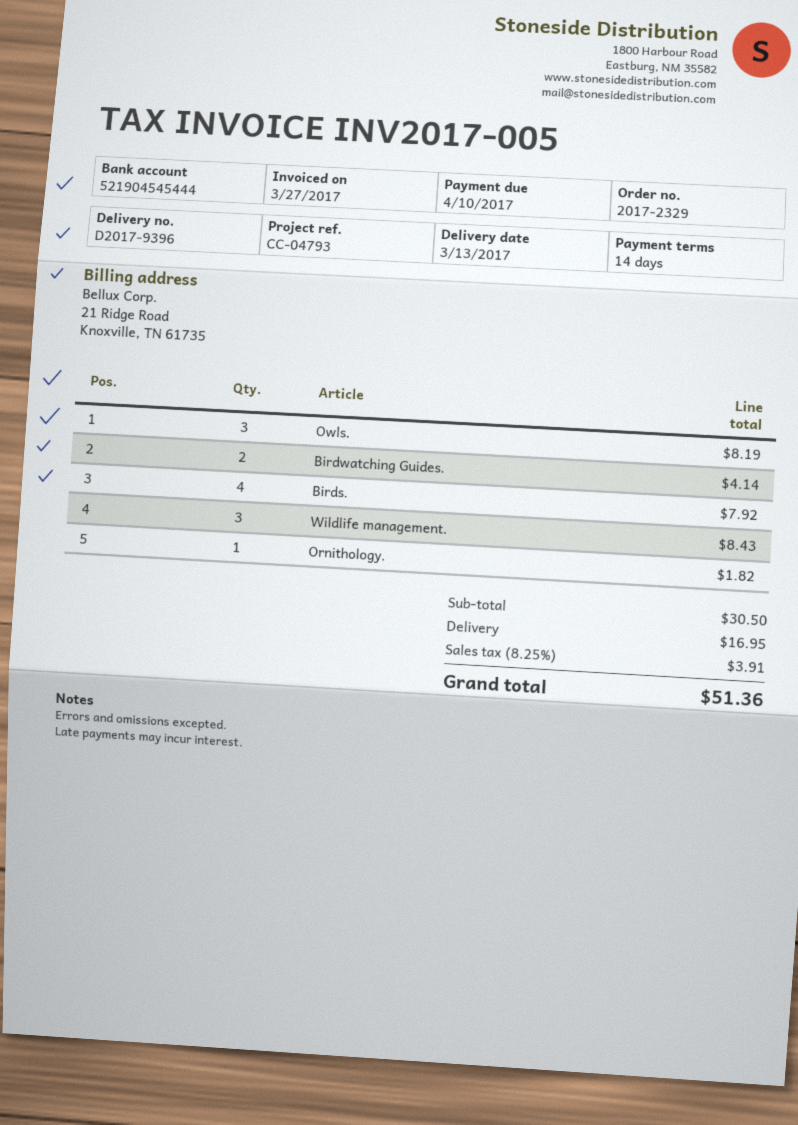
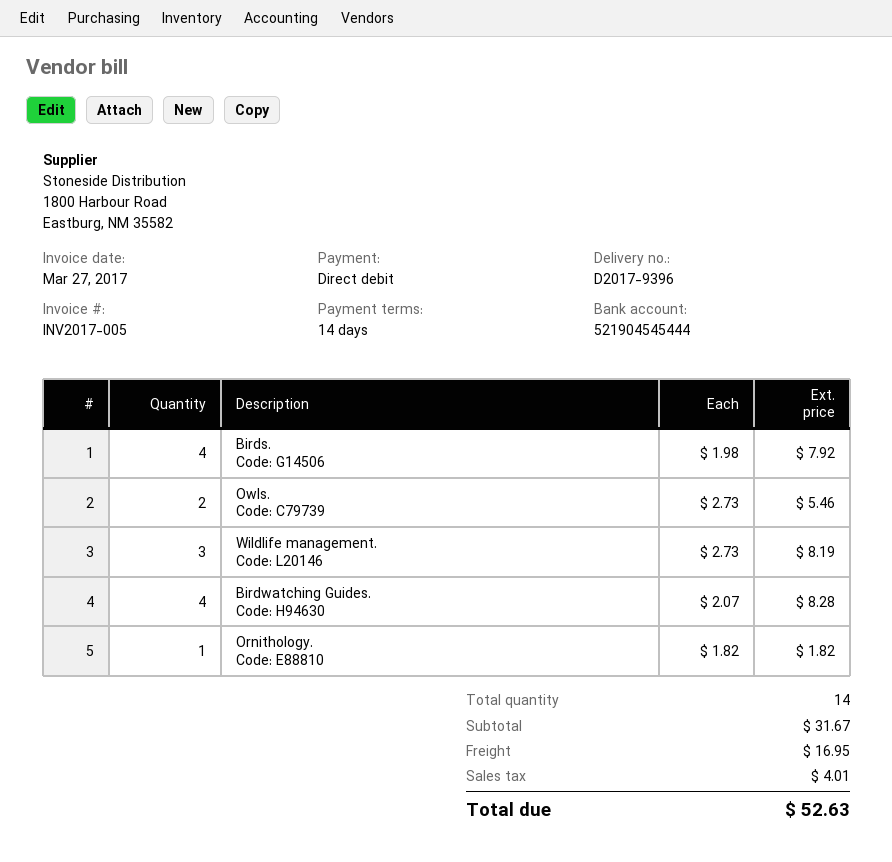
Owls.: 3 for 8.19 -> 2 for 5.46
Birdwatching Guides.: 2 for 4.14 -> 4 for 8.28
Wildlife management.: 3 for 8.43 -> 3 for 8.19
subtotal: 30.50 -> 31.67
tax: 3.91 -> 4.01
total: 51.36 -> 52.63

